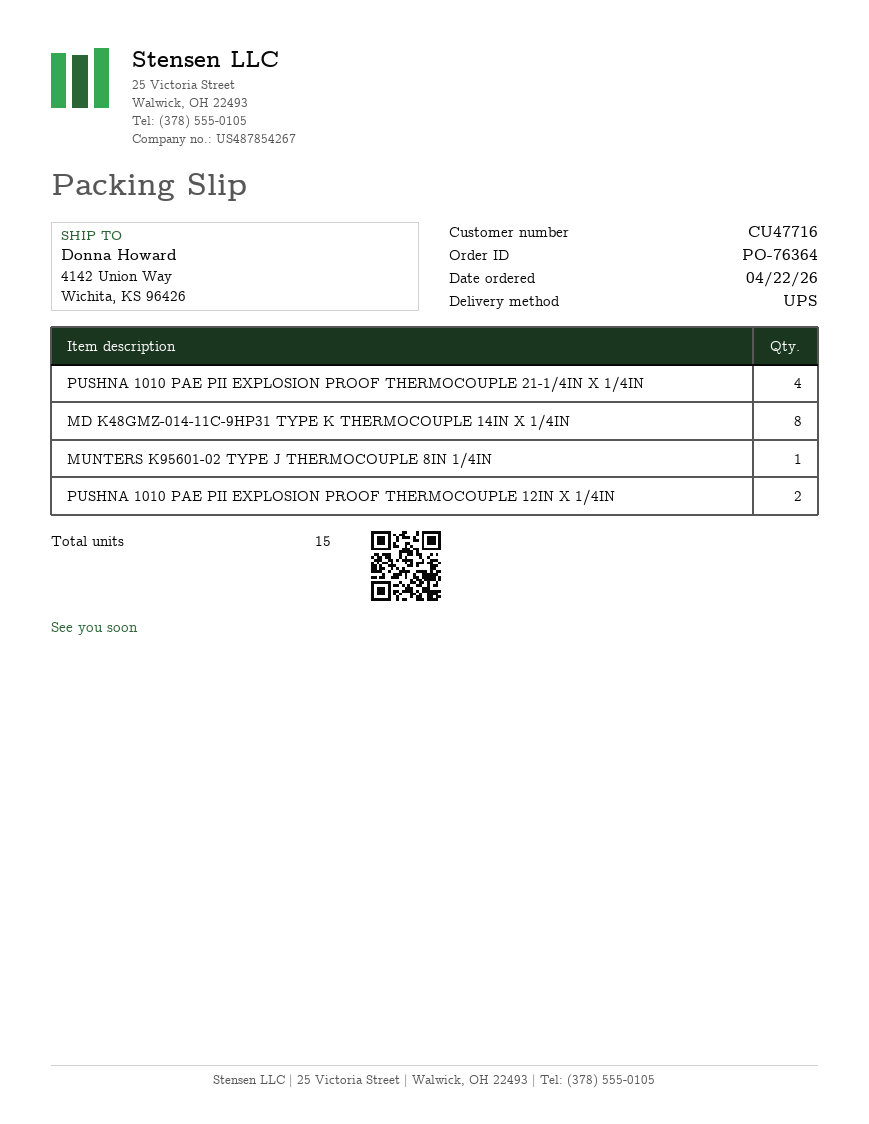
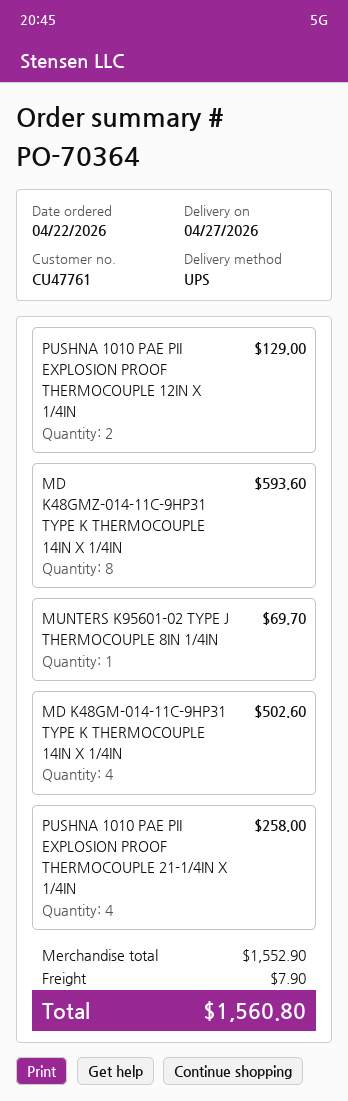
order number: PO-76364 -> PO-70364
customer number: CU47716 -> CU47761
MD K48GM-014-11C-9HP31 TYPE K THERMOCOUPLE 14IN X 1/4IN: none -> 4

